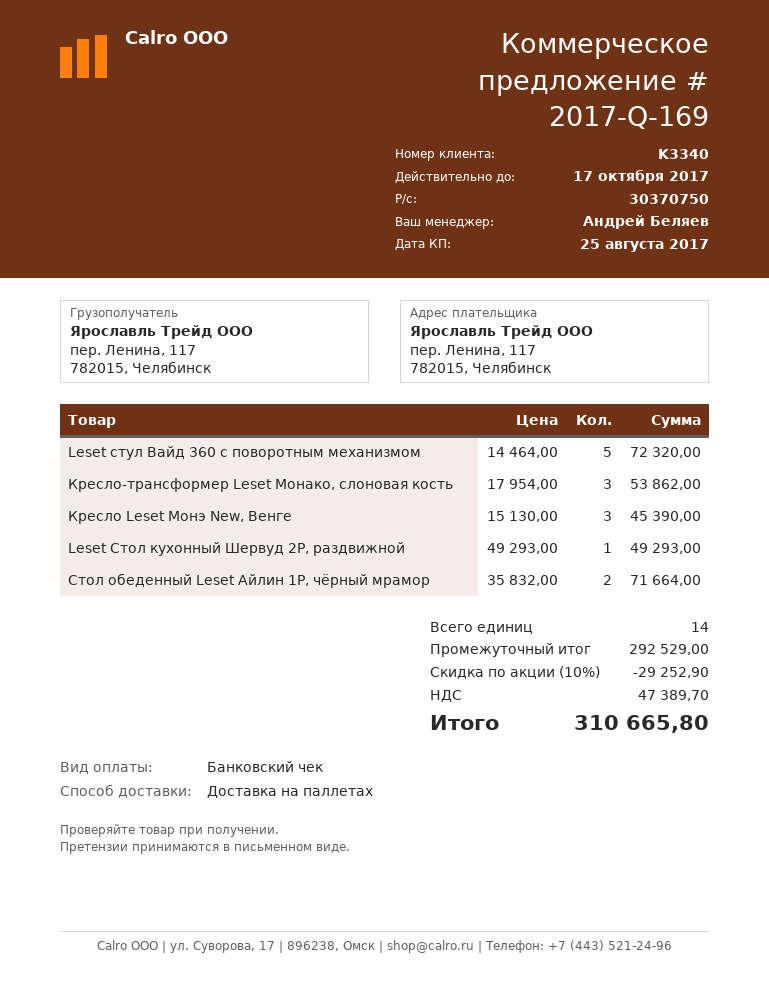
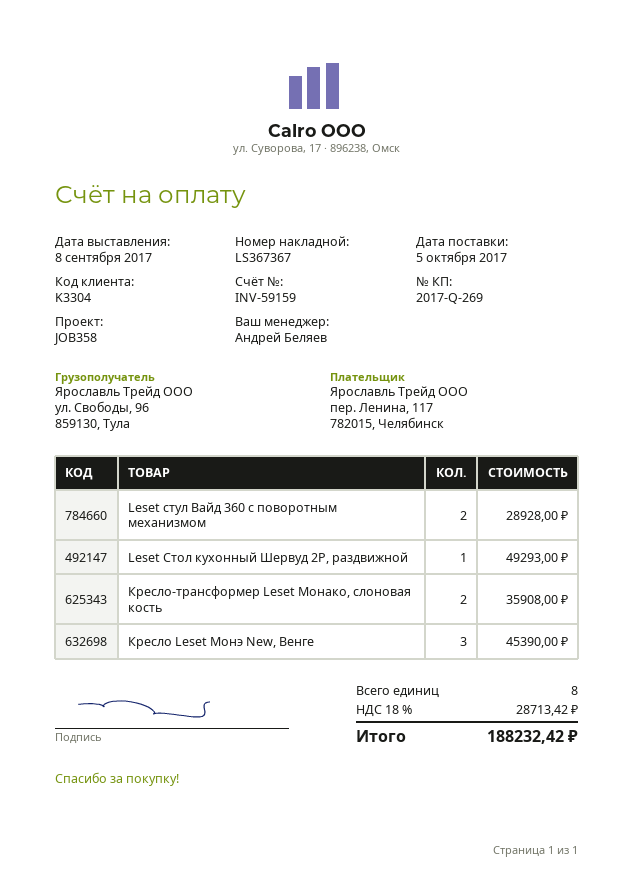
quote number: 2017-Q-169 -> 2017-Q-269
customer number: K3340 -> K3304
ship to: пер. Ленина, 117, 782015, Челябинск -> ул. Свободы, 96, 859130, Тула
Leset стул Вайд 360 с поворотным механизмом: 5 for 72320.00 -> 2 for 28928.00
Кресло-трансформер Leset Монако, слоновая кость: 3 for 53862.00 -> 2 for 35908.00
Стол обеденный Leset Айлин 1Р, чёрный мрамор: 2 for 71664.00 -> none
total quantity: 14 -> 8
discount: 10% = 29252.90 -> none
tax: 47389.70 -> 28713.42
total: 310665.80 -> 188232.42

